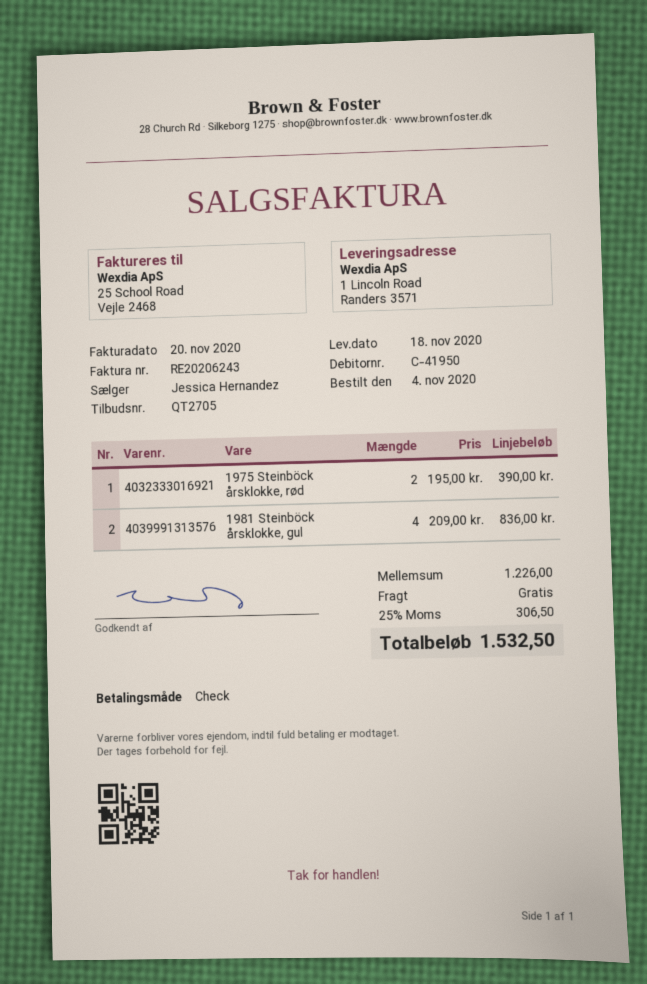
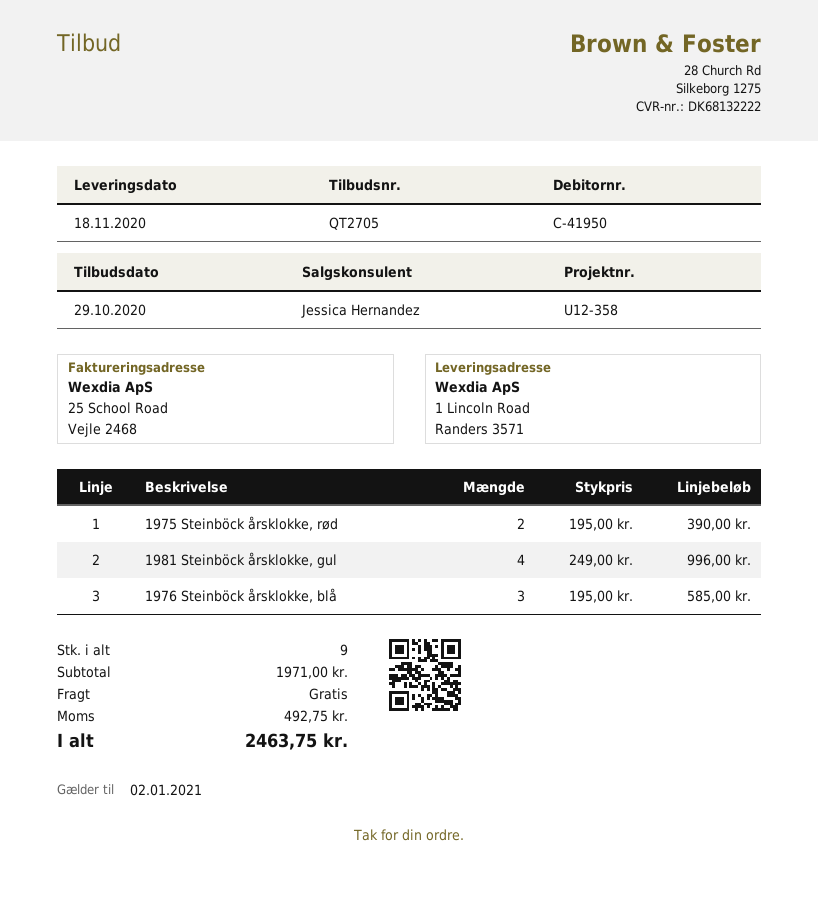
1981 Steinböck årsklokke, gul: 4 x 209.00 = 836.00 -> 4 x 249.00 = 996.00
1976 Steinböck årsklokke, blå: none -> 3 x 195.00 = 585.00
subtotal: 1226.00 -> 1971.00
tax: 306.50 -> 492.75
total: 1532.50 -> 2463.75

